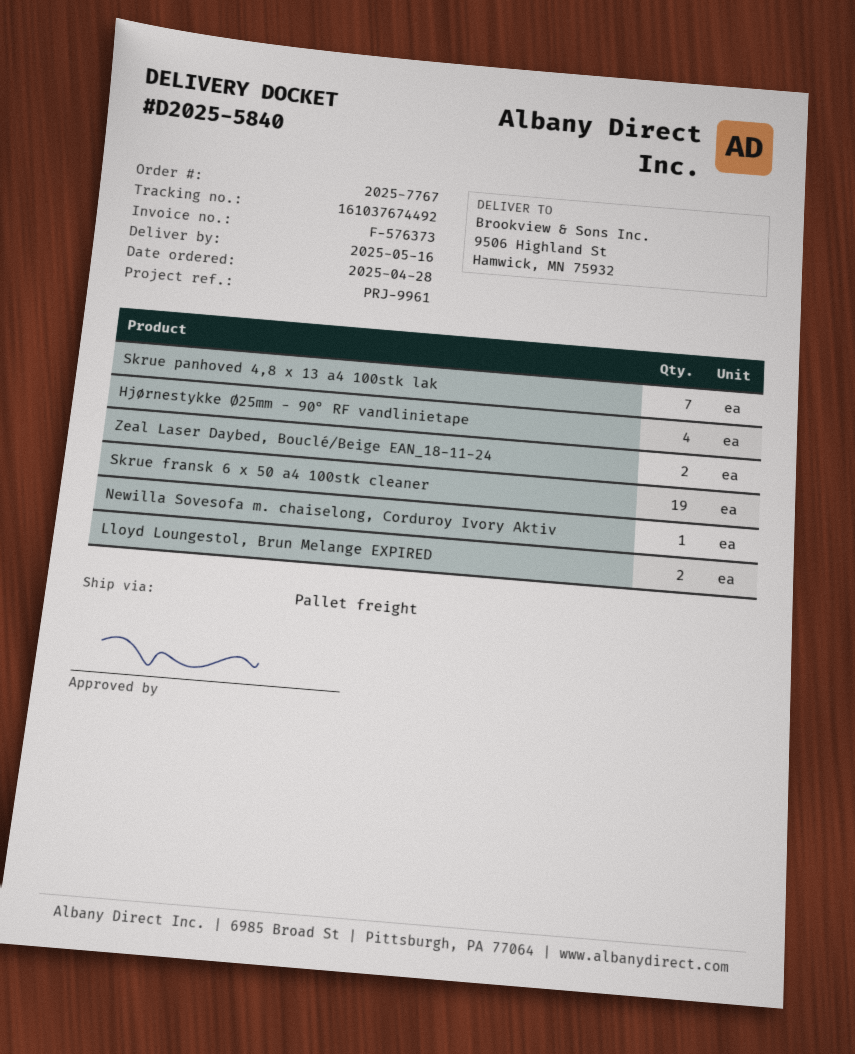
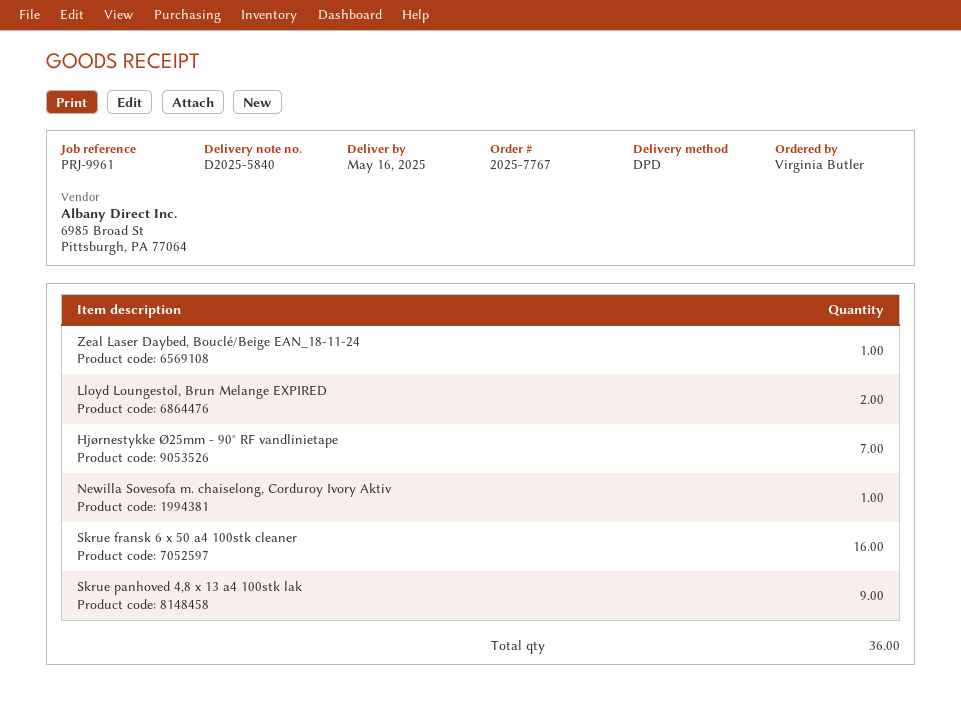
shipping method: pallet freight -> DPD
Skrue panhoved 4,8 x 13 a4 100stk lak: 7 -> 9
Hjørnestykke Ø25mm - 90° RF vandlinietape: 4 -> 7
Zeal Laser Daybed, Bouclé/Beige EAN_18-11-24: 2 -> 1
Skrue fransk 6 x 50 a4 100stk cleaner: 19 -> 16

